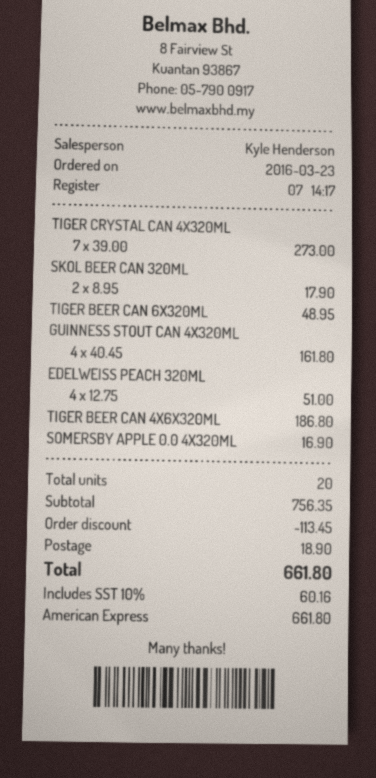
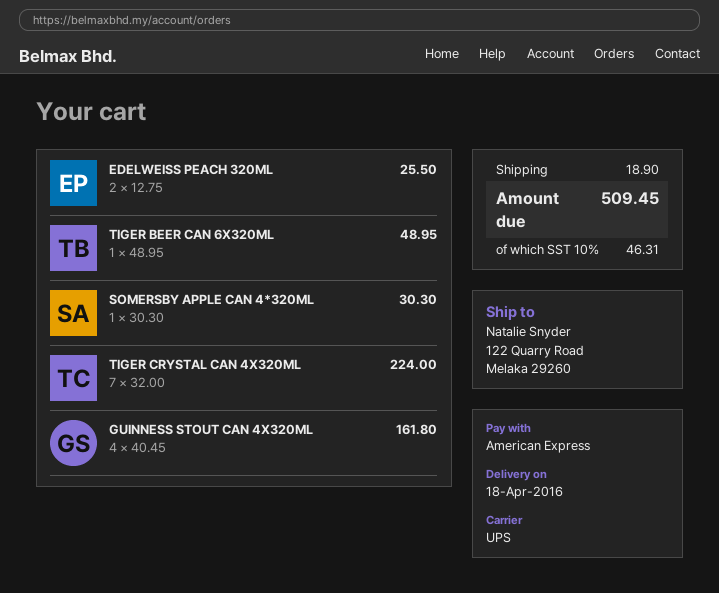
TIGER CRYSTAL CAN 4X320ML: 7 x 39.00 = 273.00 -> 7 x 32.00 = 224.00
SKOL BEER CAN 320ML: 2 x 8.95 = 17.90 -> none
EDELWEISS PEACH 320ML: 4 x 12.75 = 51.00 -> 2 x 12.75 = 25.50
TIGER BEER CAN 4X6X320ML: 1 x 186.80 = 186.80 -> none
SOMERSBY APPLE 0.0 4X320ML: 1 x 16.90 = 16.90 -> none
SOMERSBY APPLE CAN 4*320ML: none -> 1 x 30.30 = 30.30
discount: 113.45 -> none
tax: 10% = 60.16 -> 10% = 46.31
total: 661.80 -> 509.45

